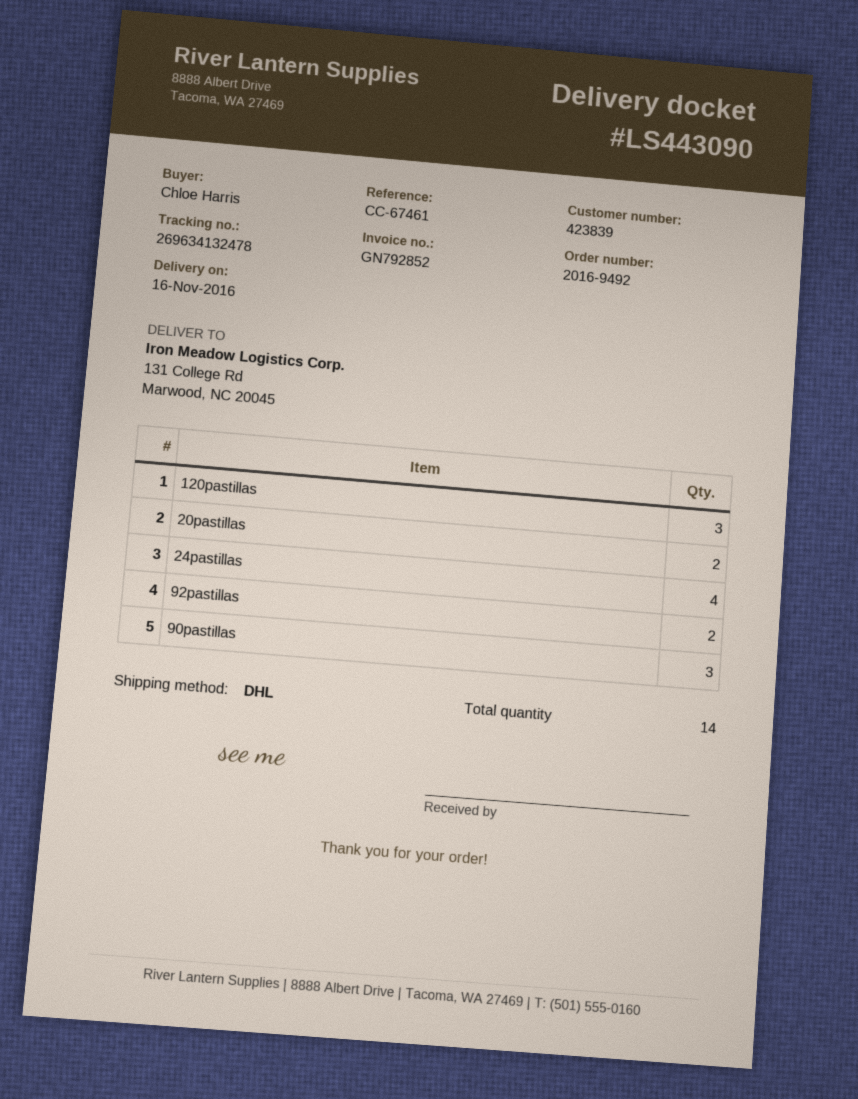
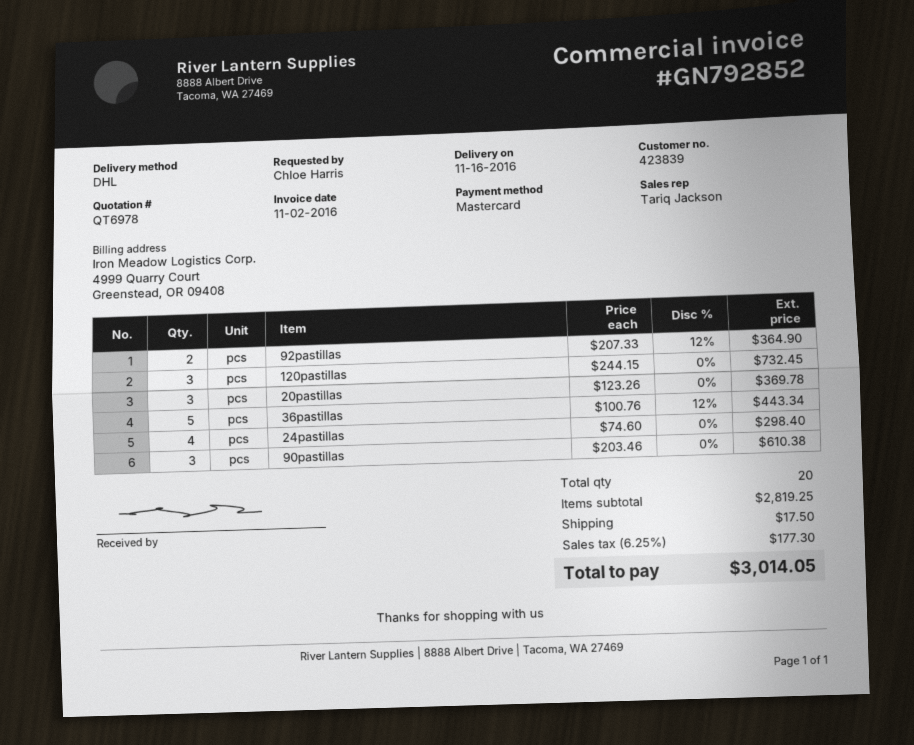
20pastillas: 2 -> 3
36pastillas: none -> 5
total quantity: 14 -> 20

